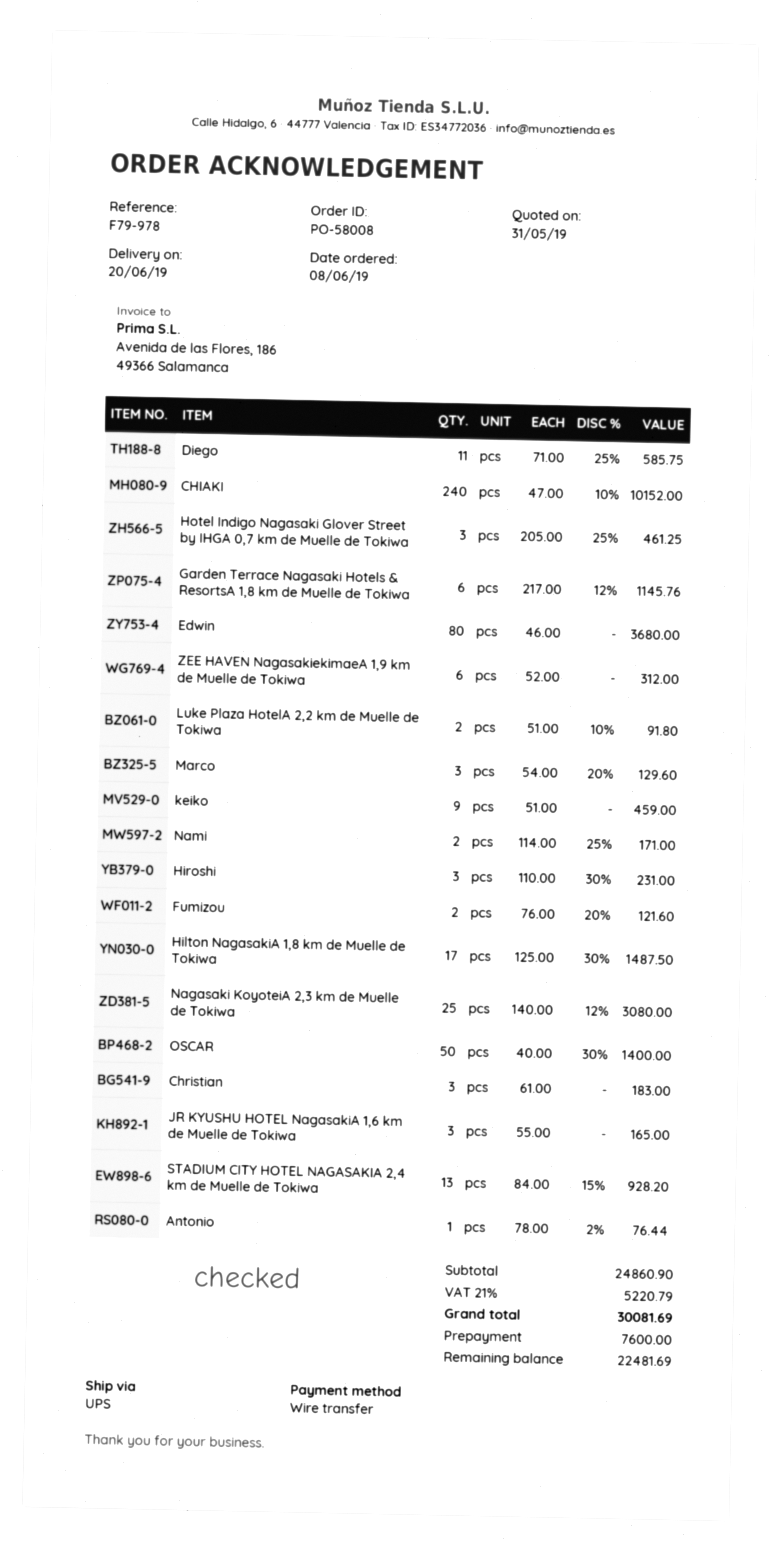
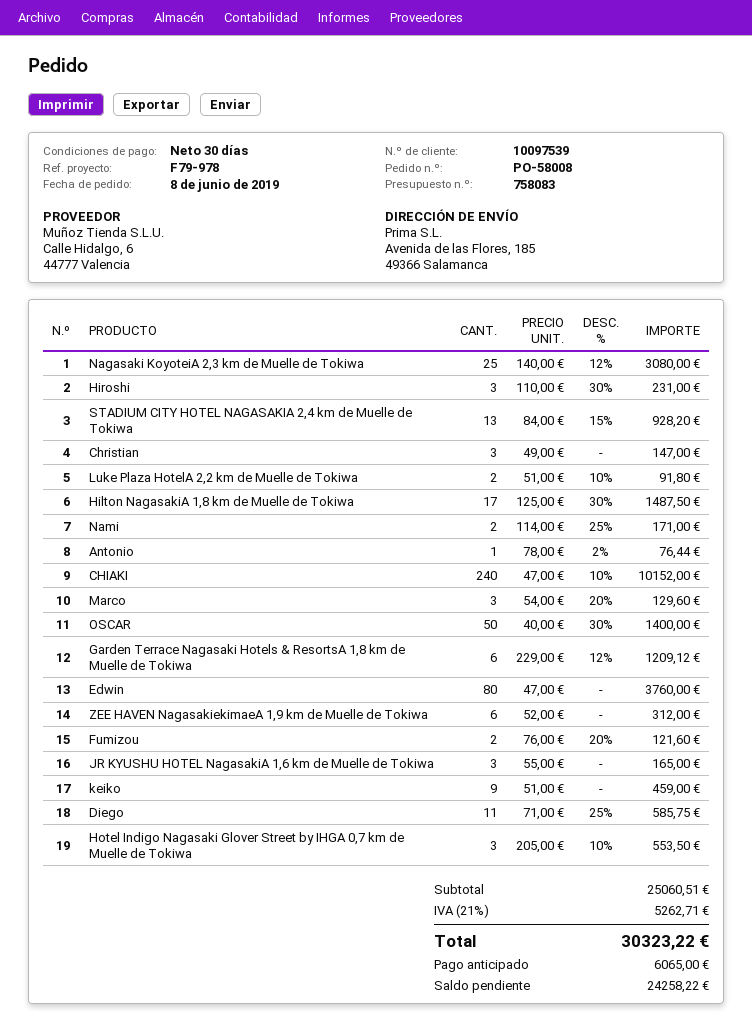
Hotel Indigo Nagasaki Glover Street by IHGA 0,7 km de Muelle de Tokiwa: 3 x 205.00 - 25% = 461.25 -> 3 x 205.00 - 10% = 553.50
Garden Terrace Nagasaki Hotels & ResortsA 1,8 km de Muelle de Tokiwa: 6 x 217.00 - 12% = 1145.76 -> 6 x 229.00 - 12% = 1209.12
Edwin: 80 x 46.00 = 3680.00 -> 80 x 47.00 = 3760.00
Christian: 3 x 61.00 = 183.00 -> 3 x 49.00 = 147.00
subtotal: 24860.90 -> 25060.51
tax: 21% = 5220.79 -> 21% = 5262.71
total: 30081.69 -> 30323.22
deposit: 7600.00 -> 6065.00
balance: 22481.69 -> 24258.22

